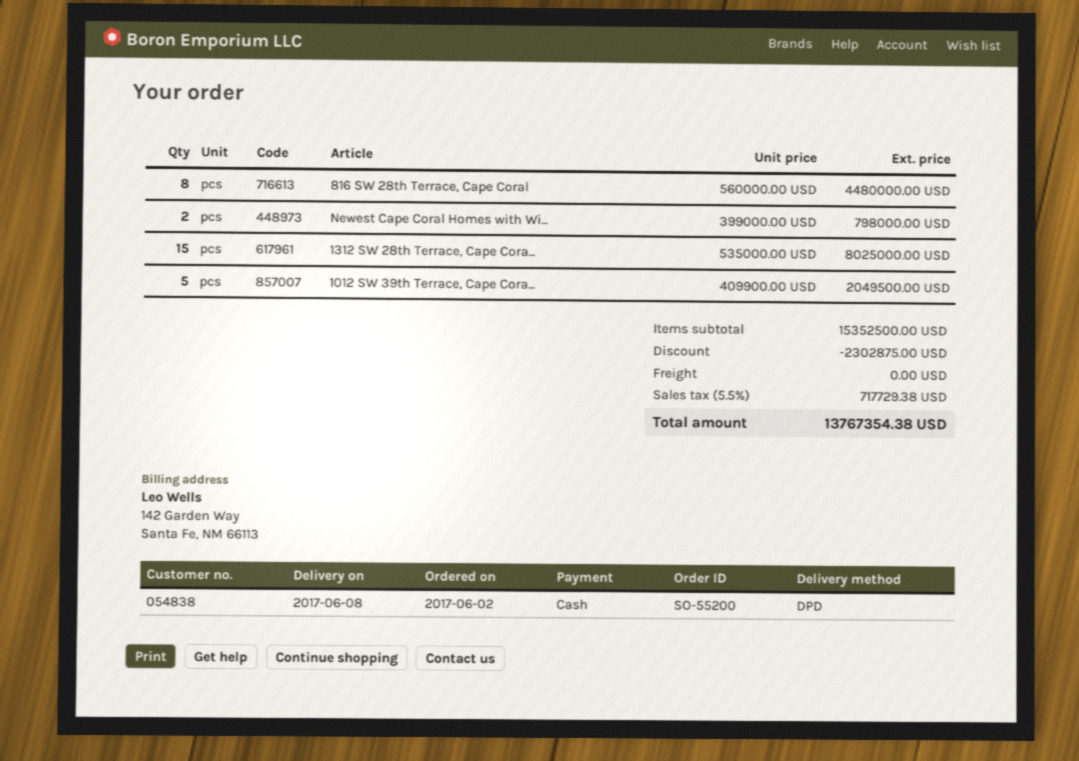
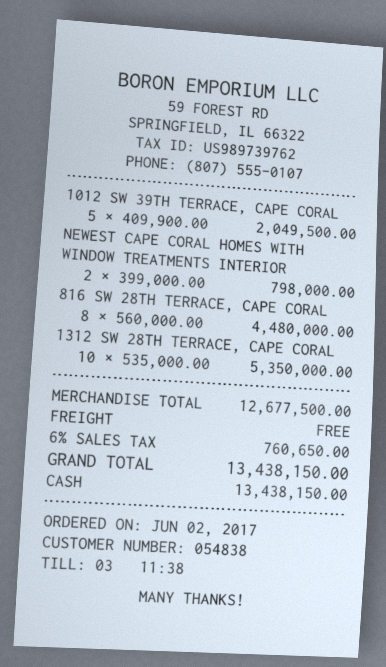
1312 SW 28th Terrace, Cape Cora...: 15 x 535000.00 = 8025000.00 -> 10 x 535000.00 = 5350000.00
subtotal: 15352500.00 -> 12677500.00
discount: 2302875.00 -> none
tax: 5.5% = 717729.38 -> 6% = 760650.00
total: 13767354.38 -> 13438150.00

